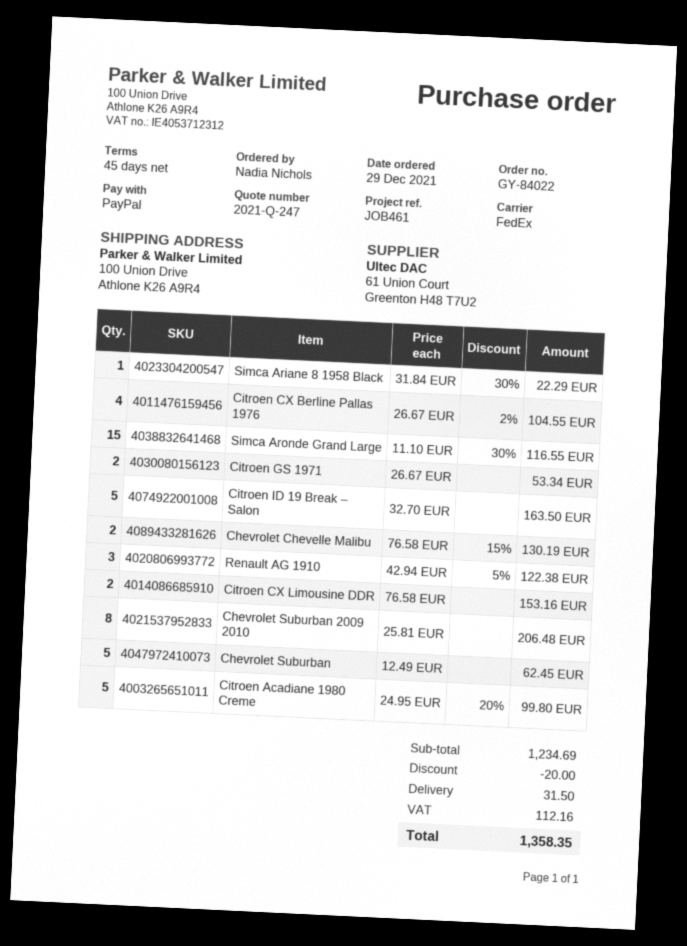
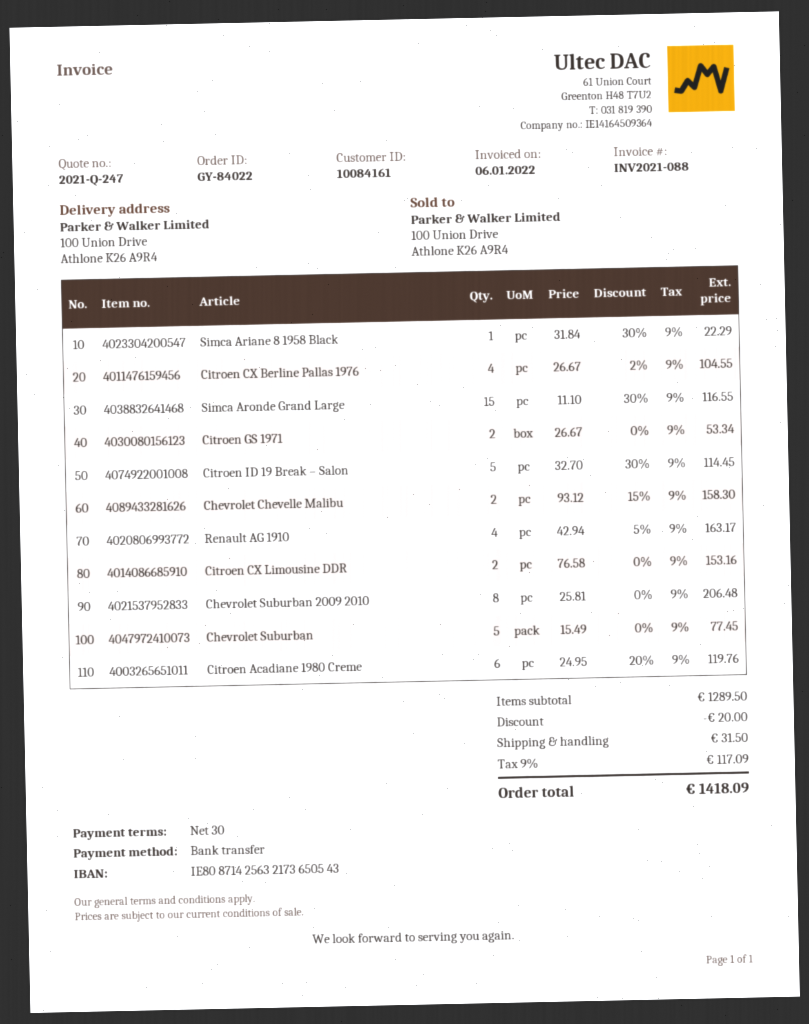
payment terms: 45 days -> 30 days
payment method: PayPal -> bank transfer
Citroen ID 19 Break – Salon: 5 x 32.70 = 163.50 -> 5 x 32.70 - 30% = 114.45
Chevrolet Chevelle Malibu: 2 x 76.58 - 15% = 130.19 -> 2 x 93.12 - 15% = 158.30
Renault AG 1910: 3 x 42.94 - 5% = 122.38 -> 4 x 42.94 - 5% = 163.17
Chevrolet Suburban: 5 x 12.49 = 62.45 -> 5 x 15.49 = 77.45
Citroen Acadiane 1980 Creme: 5 x 24.95 - 20% = 99.80 -> 6 x 24.95 - 20% = 119.76
subtotal: 1234.69 -> 1289.50
tax: 112.16 -> 117.09
total: 1358.35 -> 1418.09

